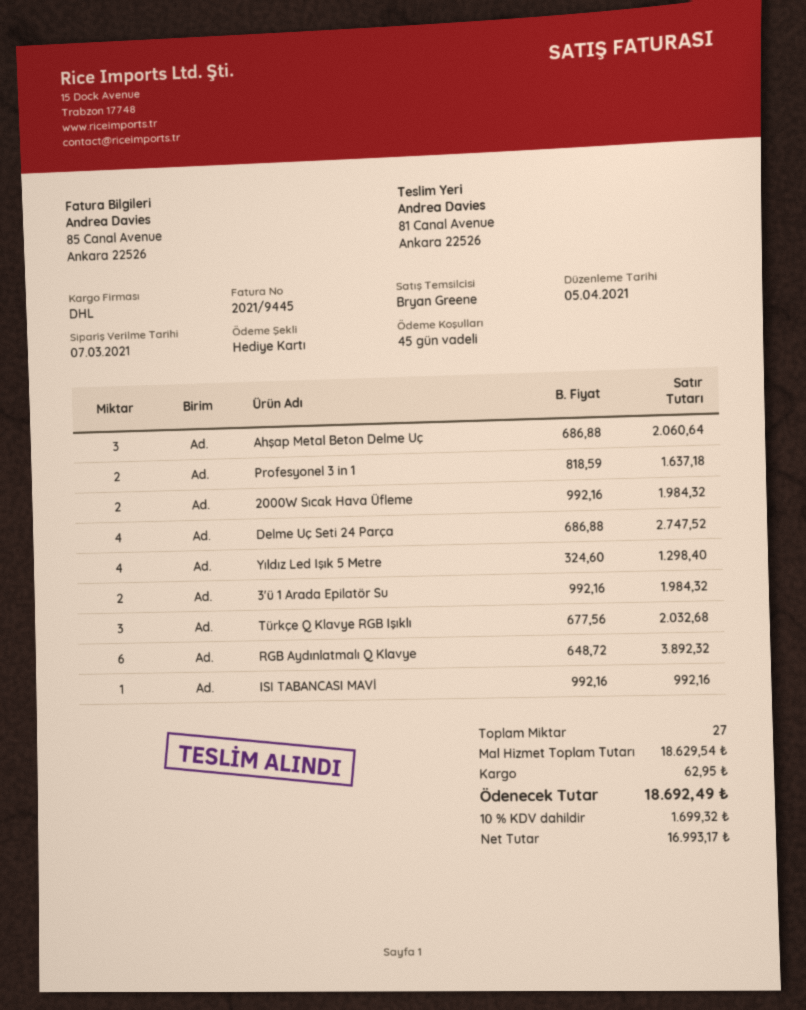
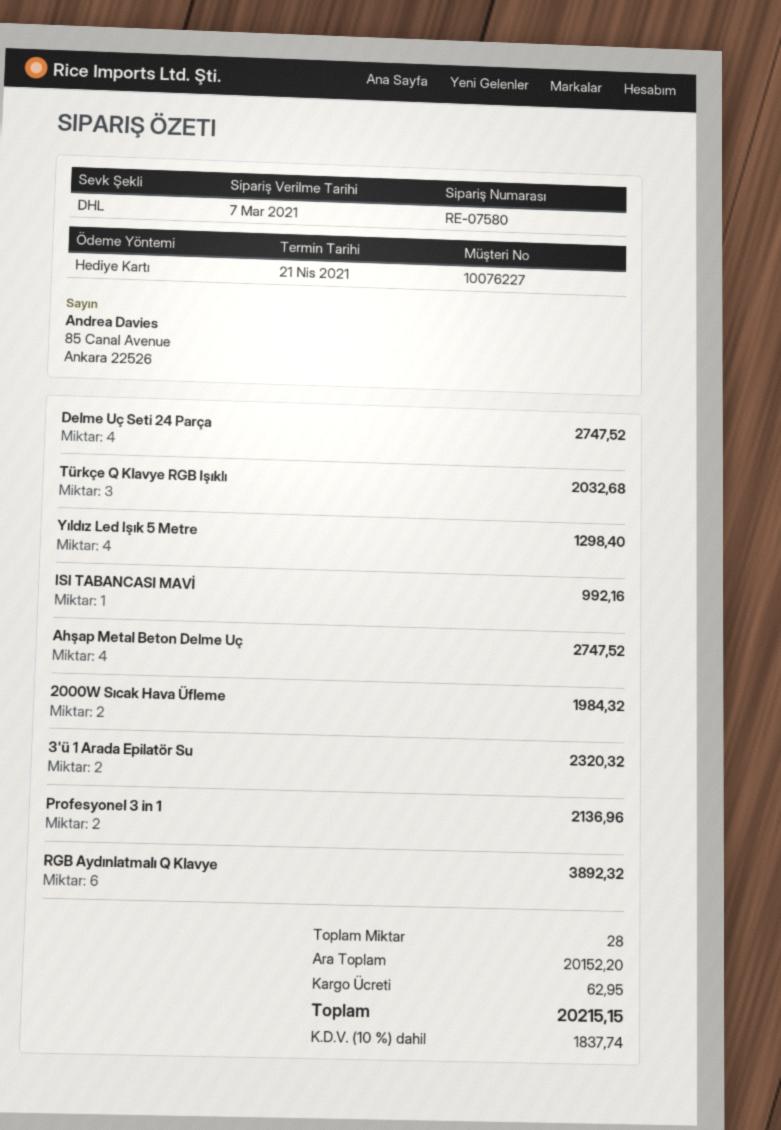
Ahşap Metal Beton Delme Uç: 3 for 2060.64 -> 4 for 2747.52
Profesyonel 3 in 1: 2 for 1637.18 -> 2 for 2136.96
3'ü 1 Arada Epilatör Su: 2 for 1984.32 -> 2 for 2320.32
total quantity: 27 -> 28
subtotal: 18629.54 -> 20152.20
tax: 10% = 1699.32 -> 10% = 1837.74
total: 18692.49 -> 20215.15

